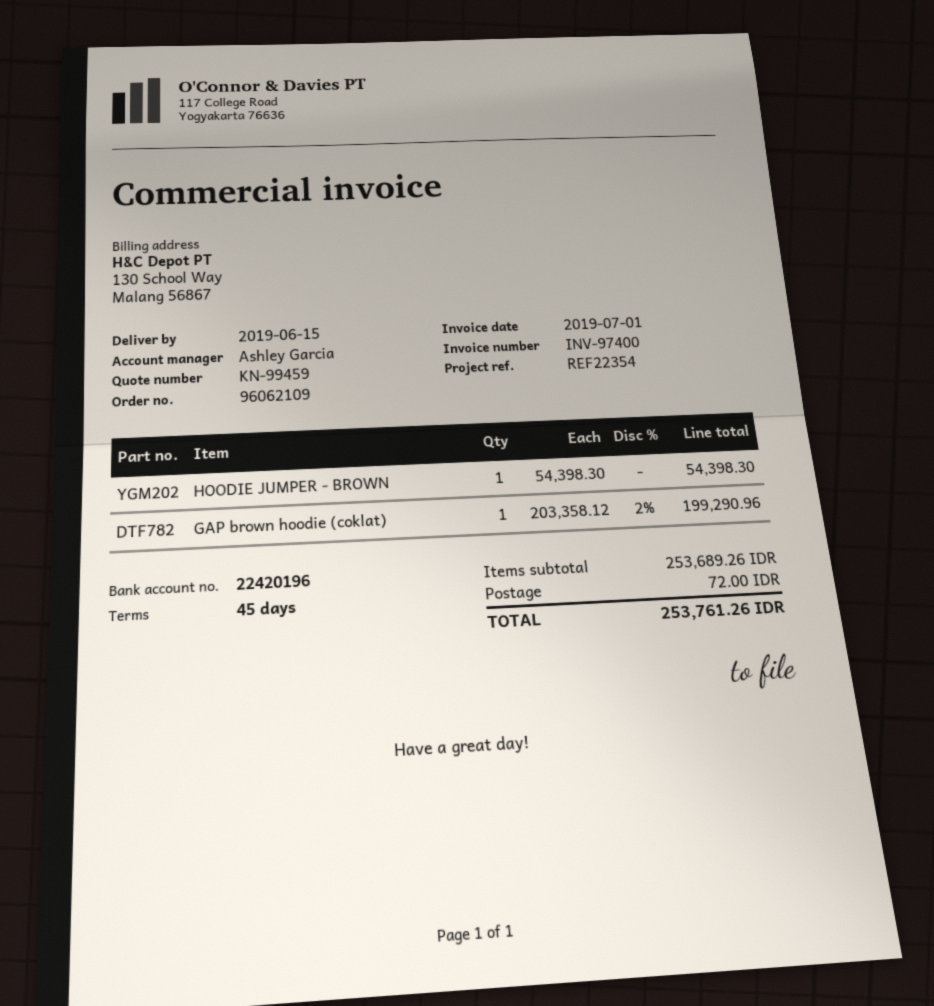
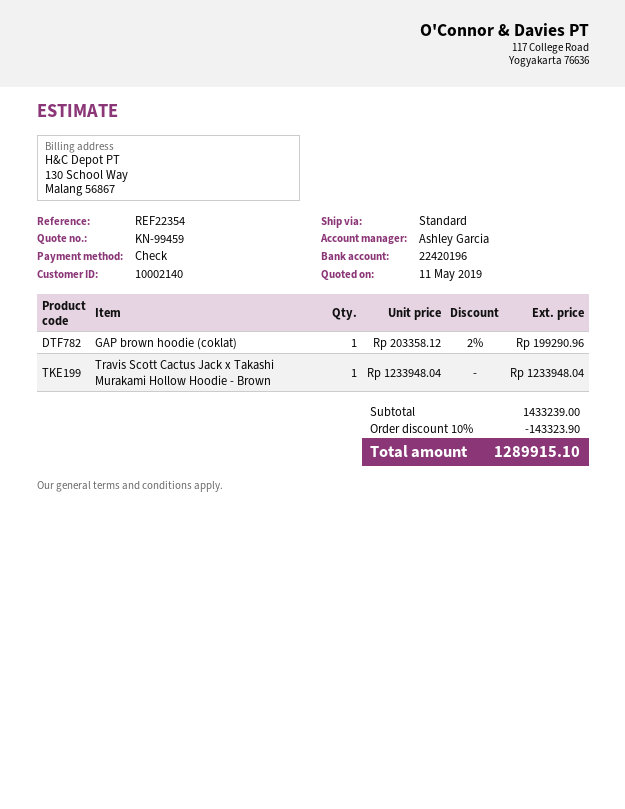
HOODIE JUMPER - BROWN: 1 x 54398.30 = 54398.30 -> none
Travis Scott Cactus Jack x Takashi Murakami Hollow Hoodie - Brown: none -> 1 x 1233948.04 = 1233948.04
subtotal: 253689.26 -> 1433239.00
discount: none -> 10% = 143323.90
shipping: 72.00 -> none
total: 253761.26 -> 1289915.10

